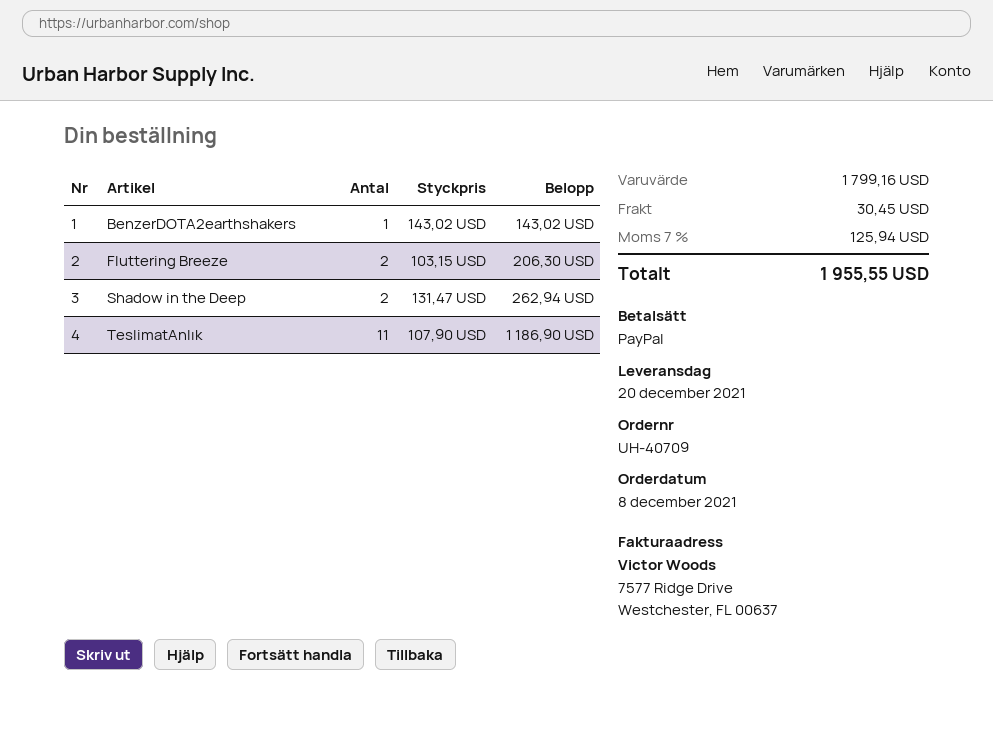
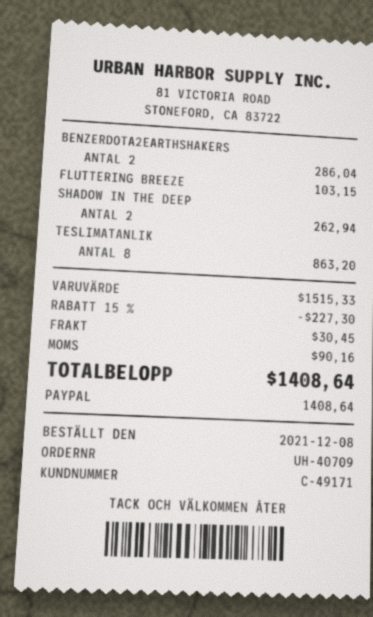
BenzerDOTA2earthshakers: 1 for 143.02 -> 2 for 286.04
Fluttering Breeze: 2 for 206.30 -> 1 for 103.15
TeslimatAnlık: 11 for 1186.90 -> 8 for 863.20
subtotal: 1799.16 -> 1515.33
discount: none -> 15% = 227.30
tax: 125.94 -> 90.16
total: 1955.55 -> 1408.64

